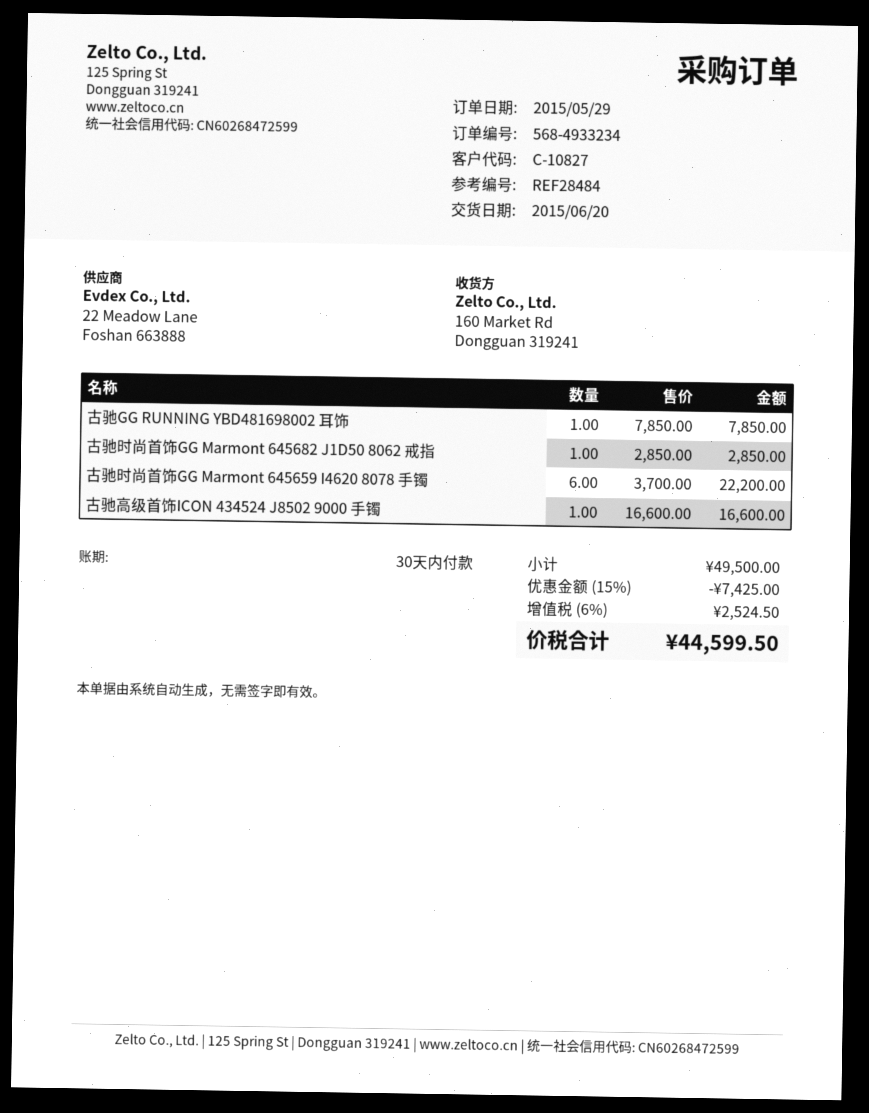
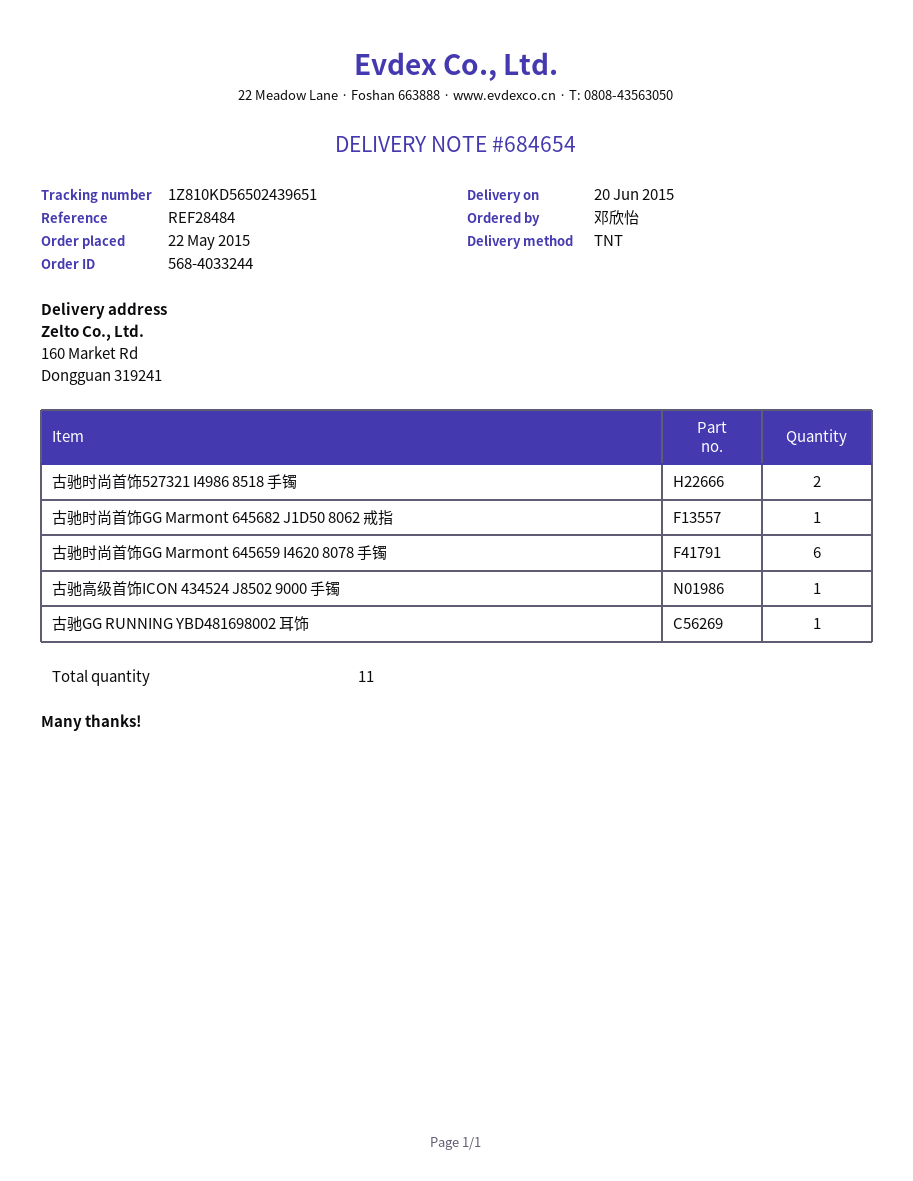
order number: 568-4933234 -> 568-4033244
order date: 2015-05-29 -> 2015-05-22
古驰时尚首饰527321 I4986 8518 手镯: none -> 2

